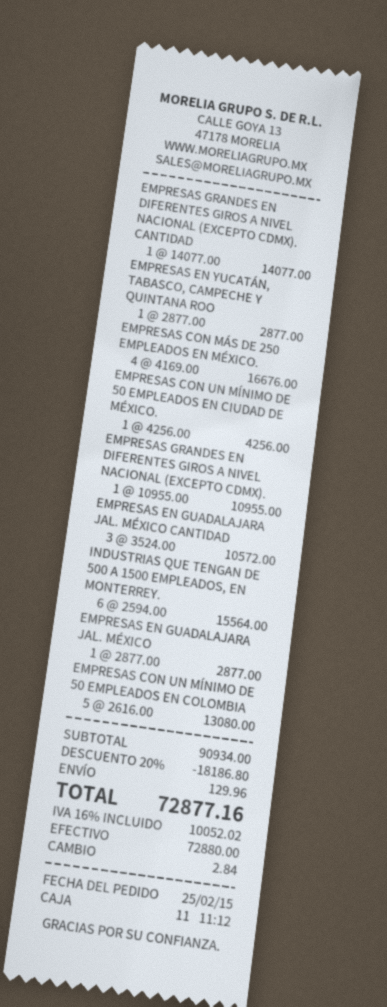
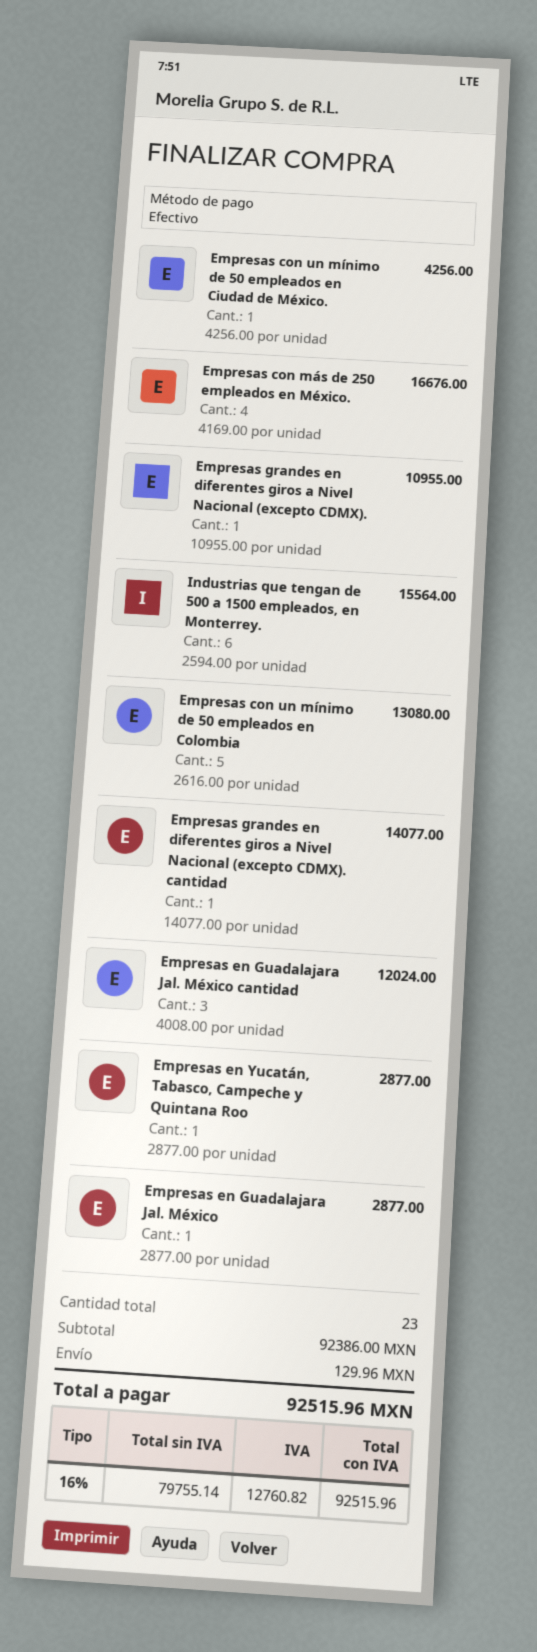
EMPRESAS EN GUADALAJARA JAL. MÉXICO CANTIDAD: 3 x 3524.00 = 10572.00 -> 3 x 4008.00 = 12024.00
subtotal: 90934.00 -> 92386.00
discount: 20% = 18186.80 -> none
tax: 16% = 10052.02 -> 16% = 12760.82
total: 72877.16 -> 92515.96

